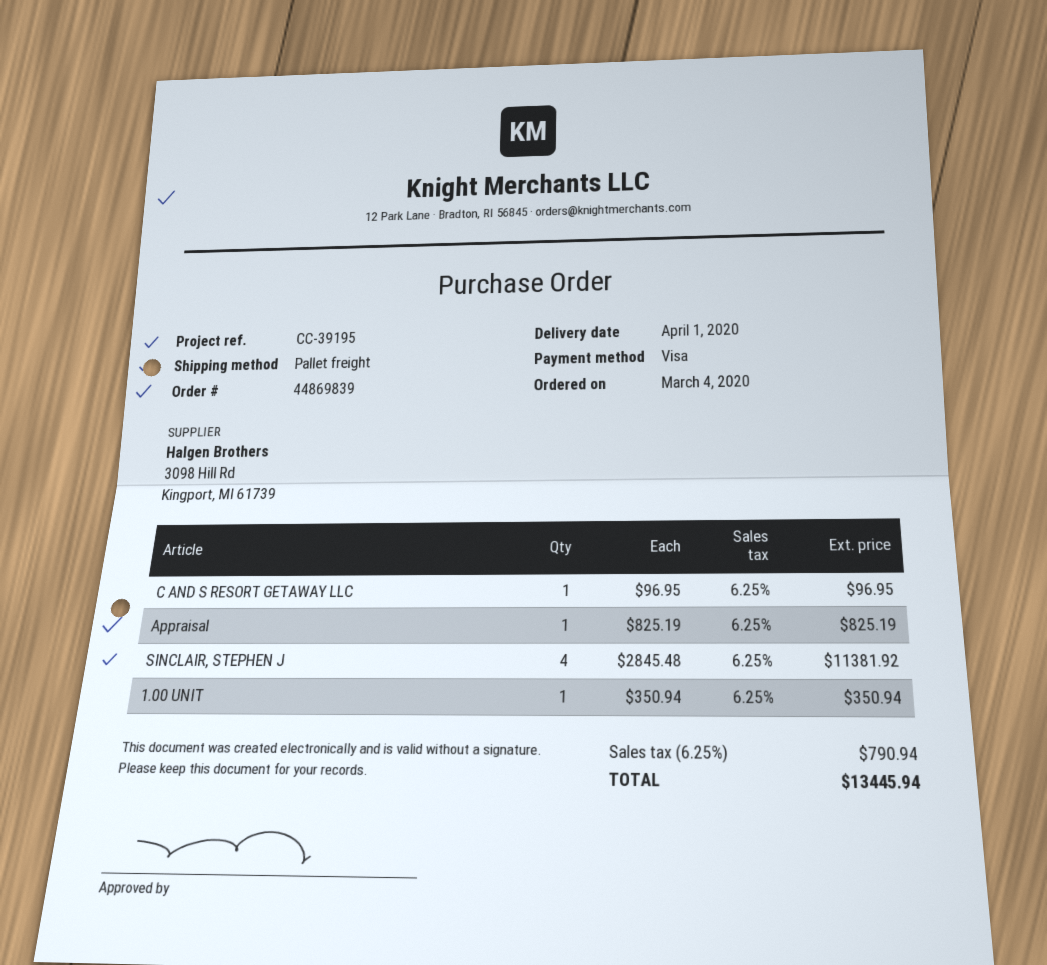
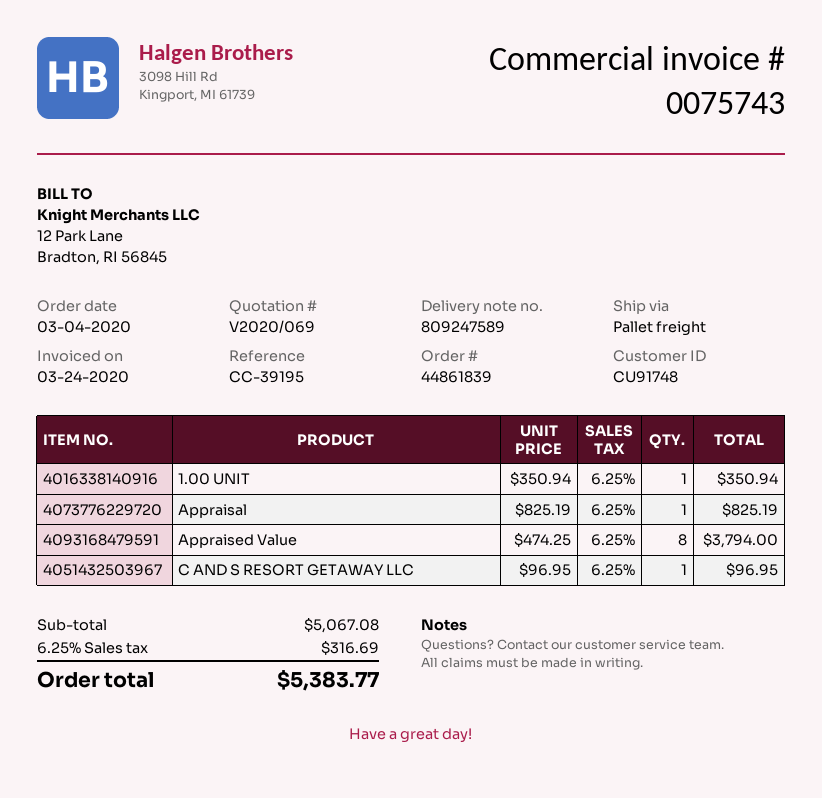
order number: 44869839 -> 44861839
SINCLAIR, STEPHEN J: 4 x 2845.48 = 11381.92 -> none
Appraised Value: none -> 8 x 474.25 = 3794.00
tax: 6.25% = 790.94 -> 6.25% = 316.69
total: 13445.94 -> 5383.77

